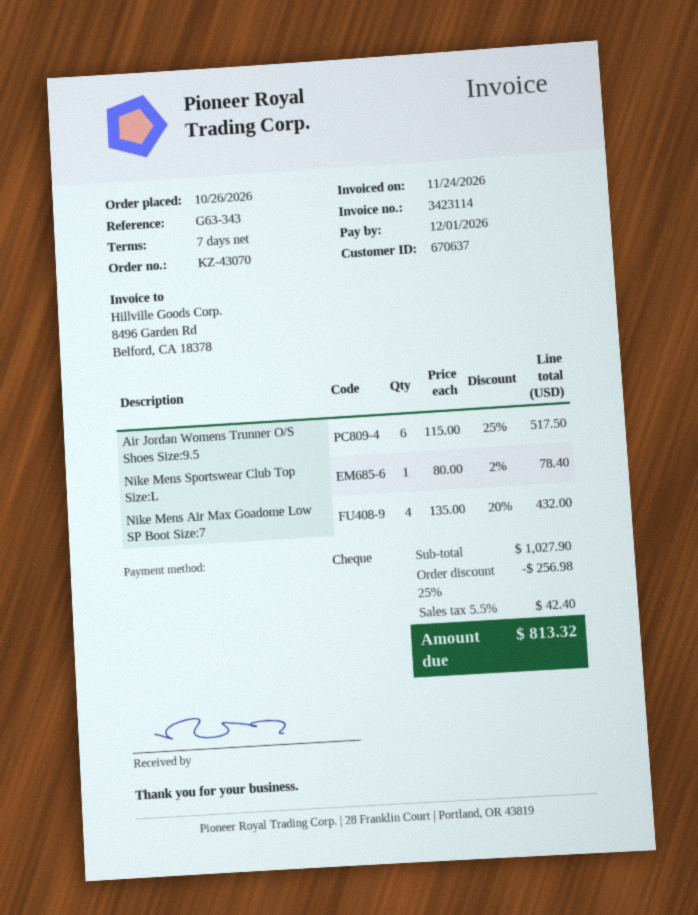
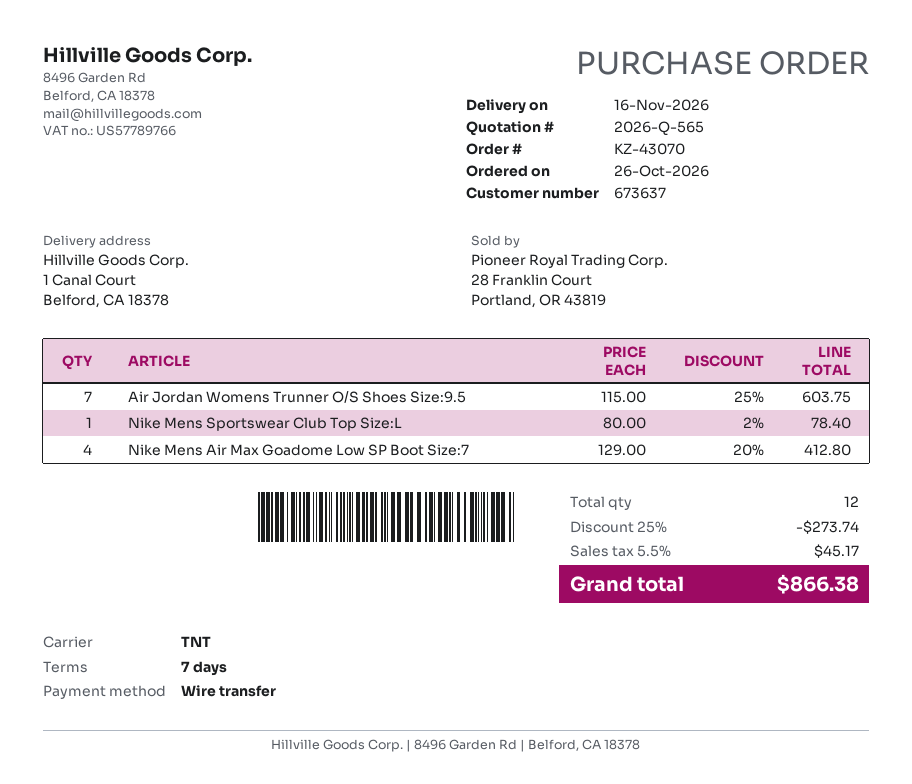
customer number: 670637 -> 673637
payment method: cheque -> bank transfer
Air Jordan Womens Trunner O/S Shoes Size:9.5: 6 x 115.00 - 25% = 517.50 -> 7 x 115.00 - 25% = 603.75
Nike Mens Air Max Goadome Low SP Boot Size:7: 4 x 135.00 - 20% = 432.00 -> 4 x 129.00 - 20% = 412.80
discount: 25% = 256.98 -> 25% = 273.74
tax: 5.5% = 42.40 -> 5.5% = 45.17
total: 813.32 -> 866.38

